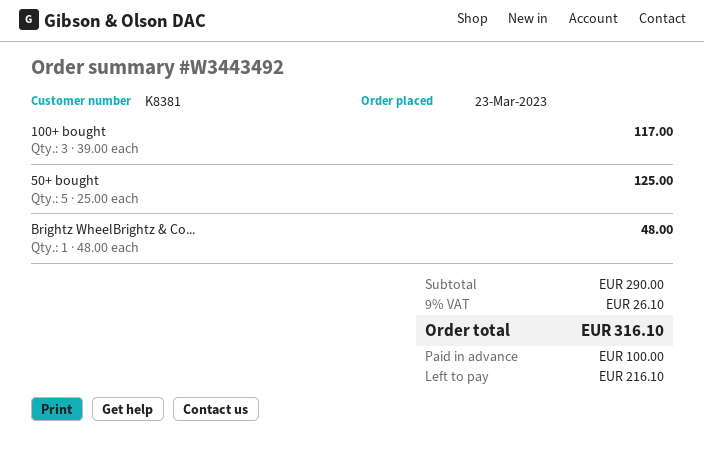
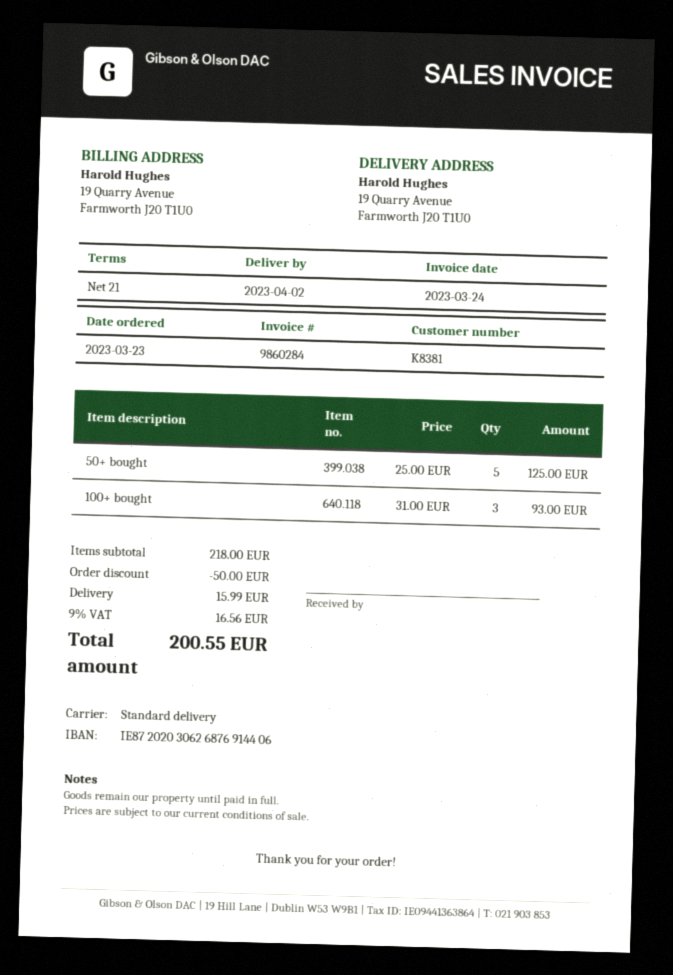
100+ bought: 3 x 39.00 = 117.00 -> 3 x 31.00 = 93.00
Brightz WheelBrightz & Co...: 1 x 48.00 = 48.00 -> none
subtotal: 290.00 -> 218.00
discount: none -> 50.00
shipping: none -> 15.99
tax: 9% = 26.10 -> 9% = 16.56
total: 316.10 -> 200.55

